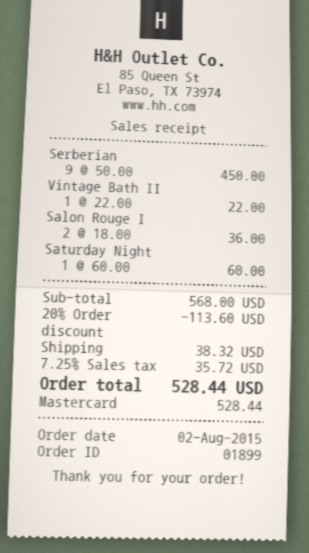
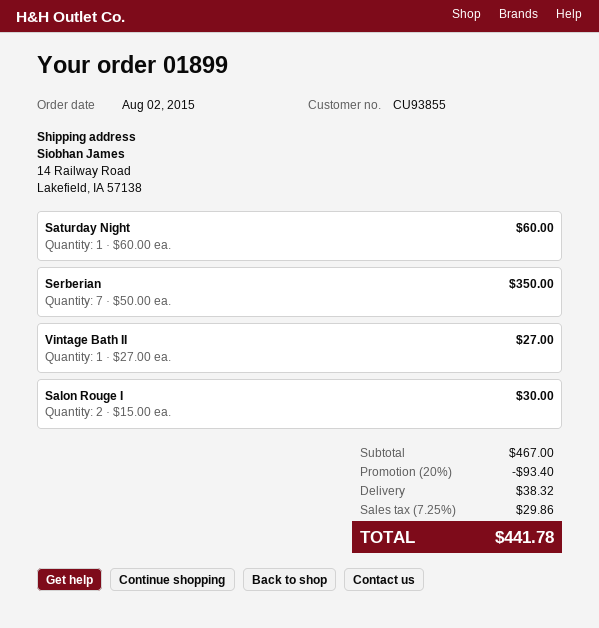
Serberian: 9 x 50.00 = 450.00 -> 7 x 50.00 = 350.00
Vintage Bath II: 1 x 22.00 = 22.00 -> 1 x 27.00 = 27.00
Salon Rouge I: 2 x 18.00 = 36.00 -> 2 x 15.00 = 30.00
subtotal: 568.00 -> 467.00
discount: 20% = 113.60 -> 20% = 93.40
tax: 7.25% = 35.72 -> 7.25% = 29.86
total: 528.44 -> 441.78

